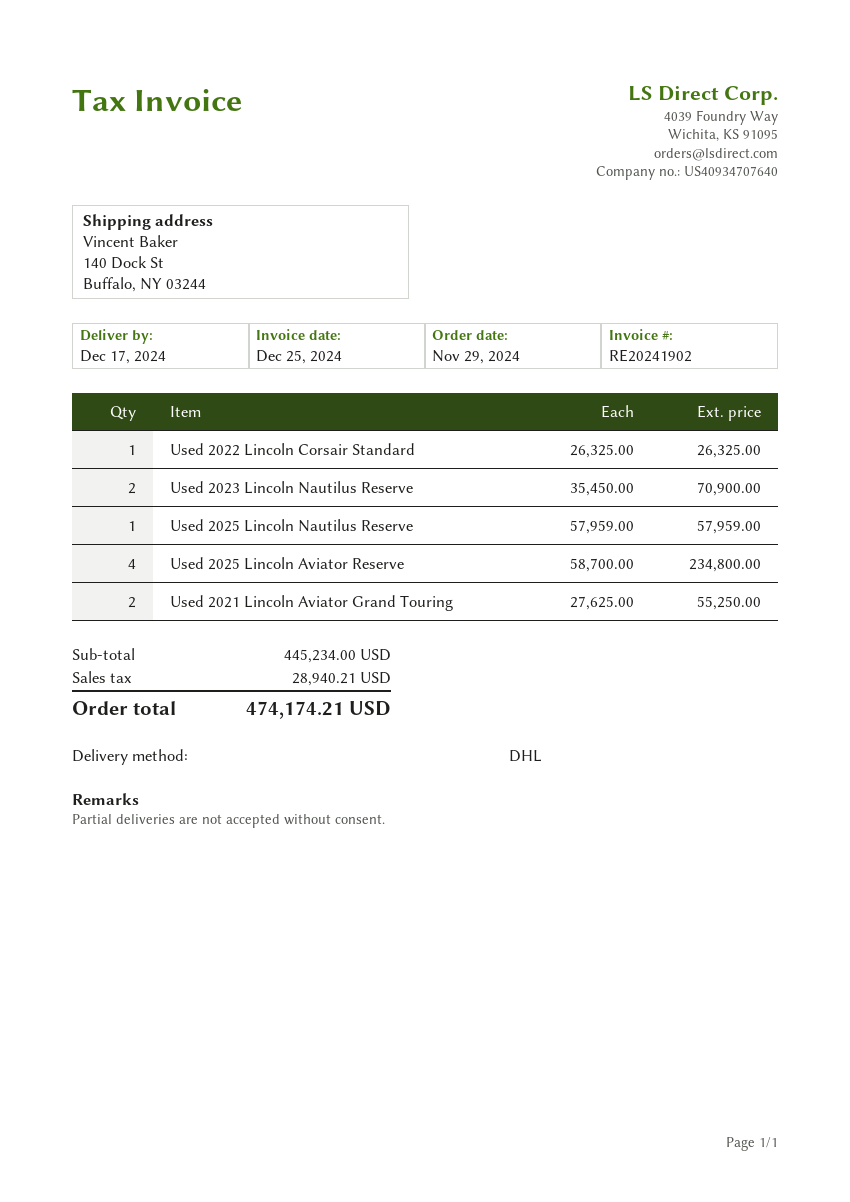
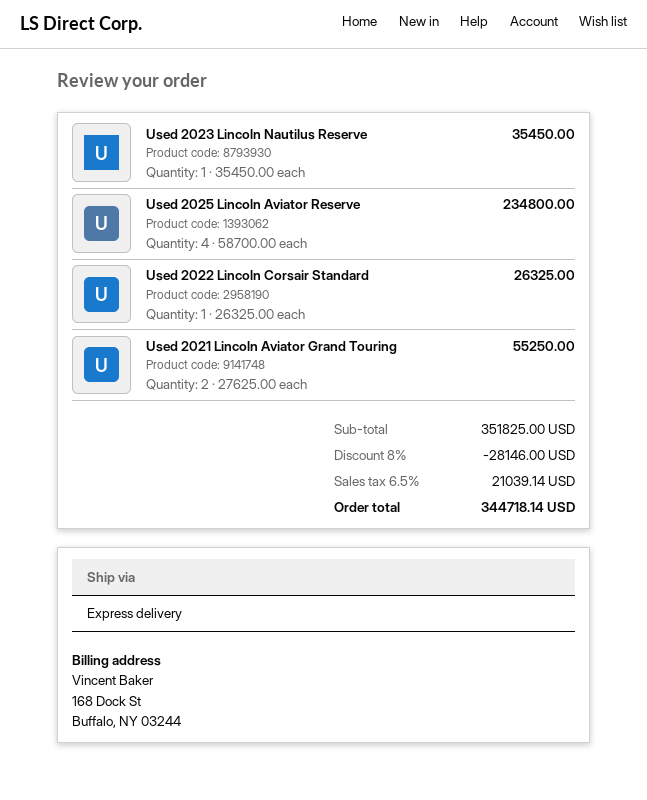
shipping method: DHL -> express
Used 2023 Lincoln Nautilus Reserve: 2 x 35450.00 = 70900.00 -> 1 x 35450.00 = 35450.00
Used 2025 Lincoln Nautilus Reserve: 1 x 57959.00 = 57959.00 -> none
subtotal: 445234.00 -> 351825.00
discount: none -> 8% = 28146.00
tax: 28940.21 -> 21039.14
total: 474174.21 -> 344718.14

